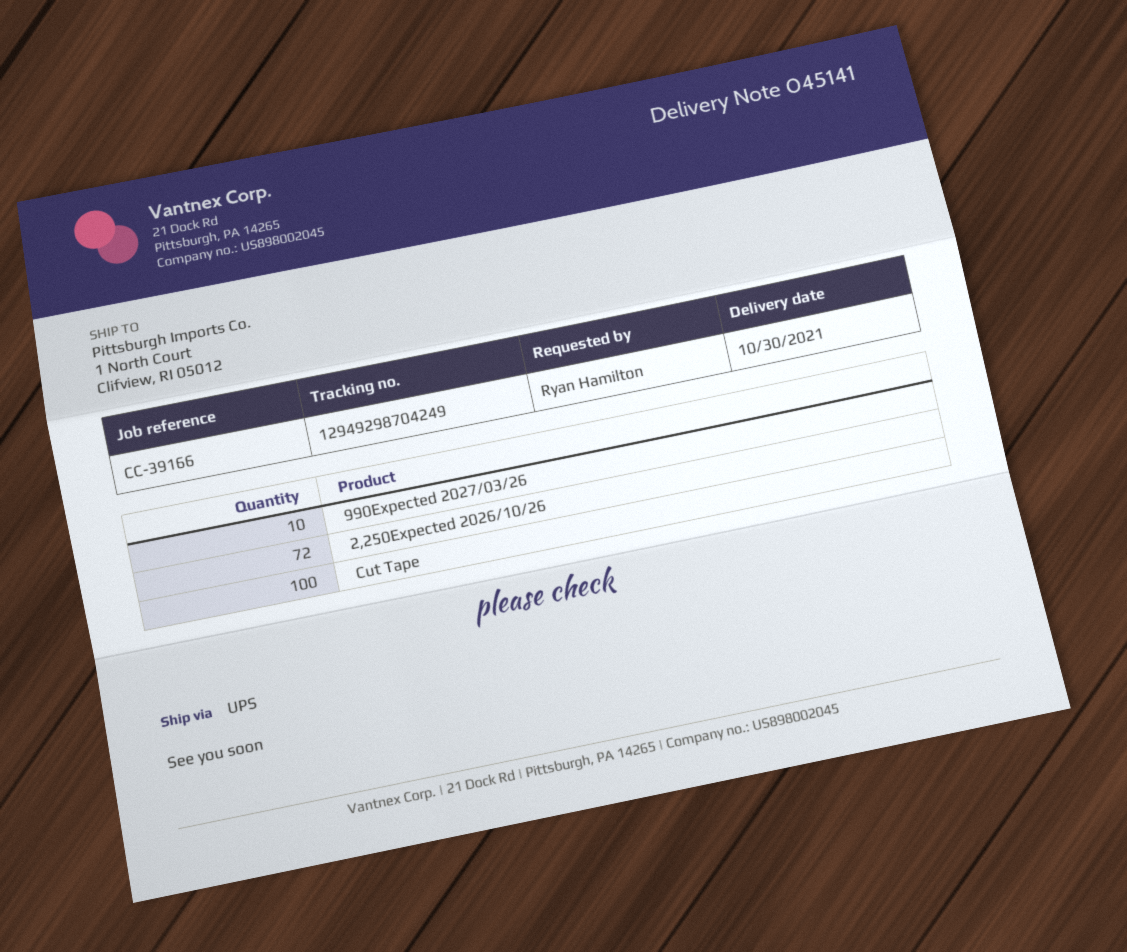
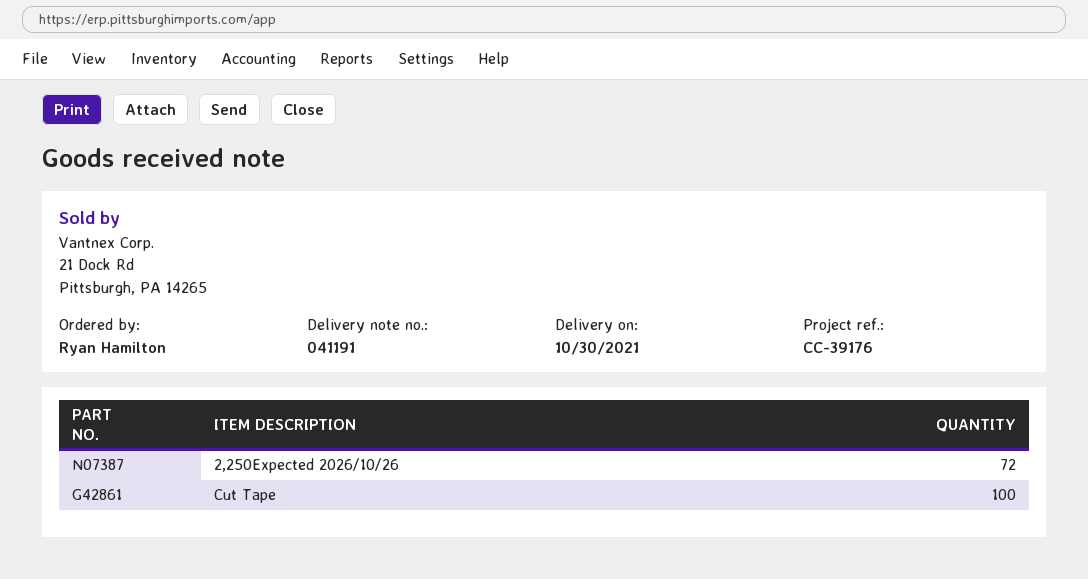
delivery note number: 045141 -> 041191
reference: CC-39166 -> CC-39176
990Expected 2027/03/26: 10 -> none

